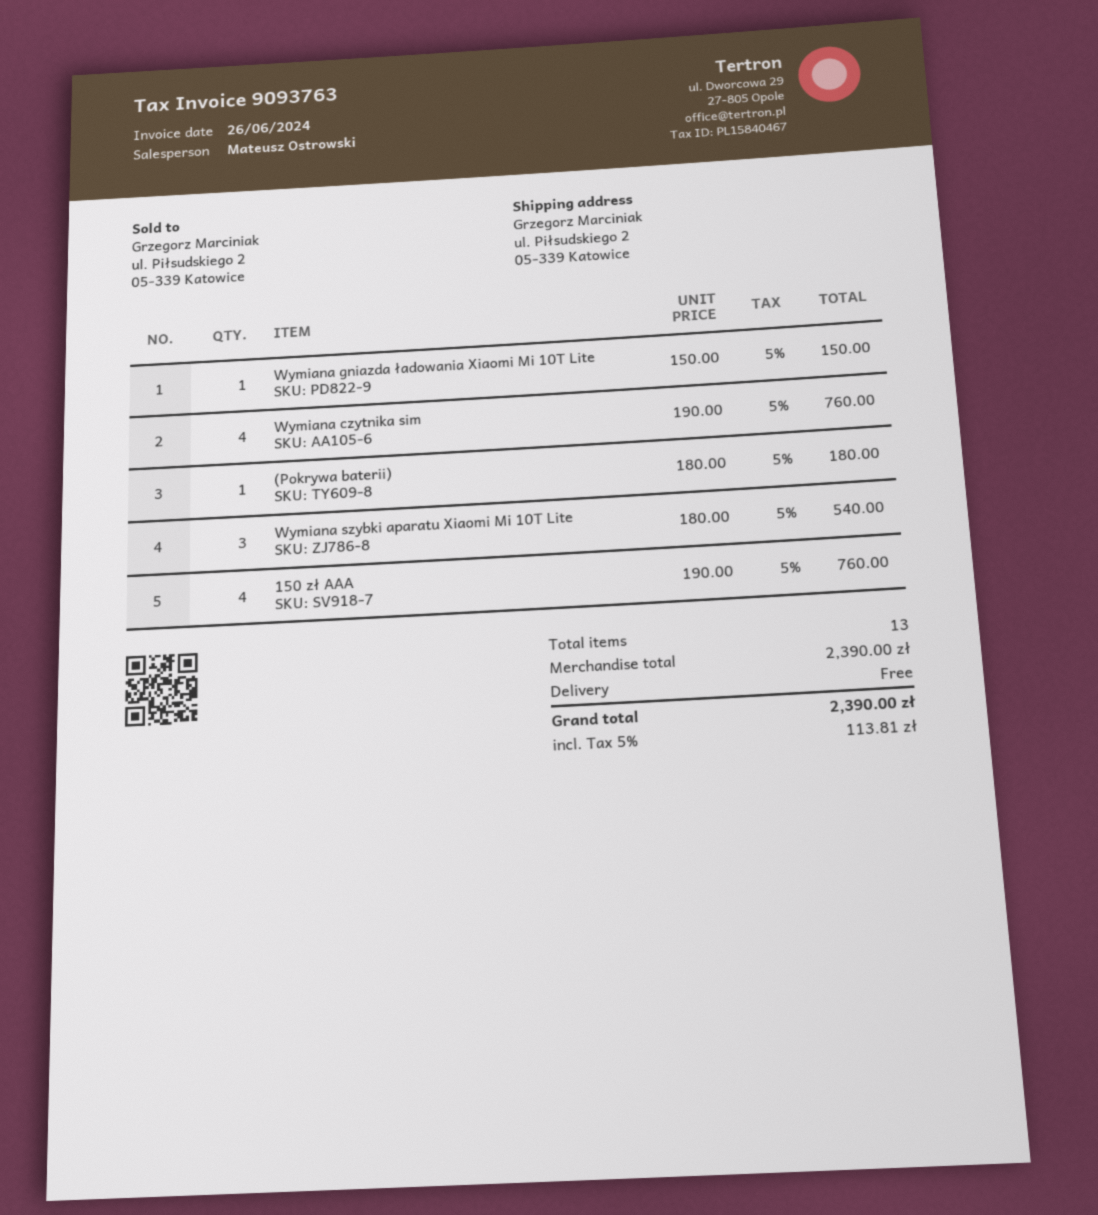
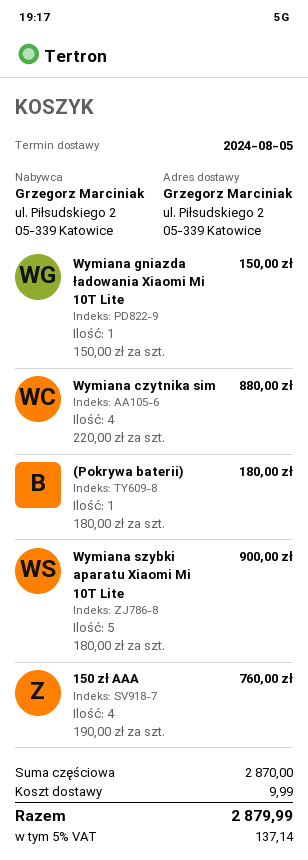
Wymiana czytnika sim: 4 x 190.00 = 760.00 -> 4 x 220.00 = 880.00
Wymiana szybki aparatu Xiaomi Mi 10T Lite: 3 x 180.00 = 540.00 -> 5 x 180.00 = 900.00
subtotal: 2390.00 -> 2870.00
shipping: 0.00 -> 9.99
tax: 5% = 113.81 -> 5% = 137.14
total: 2390.00 -> 2879.99

